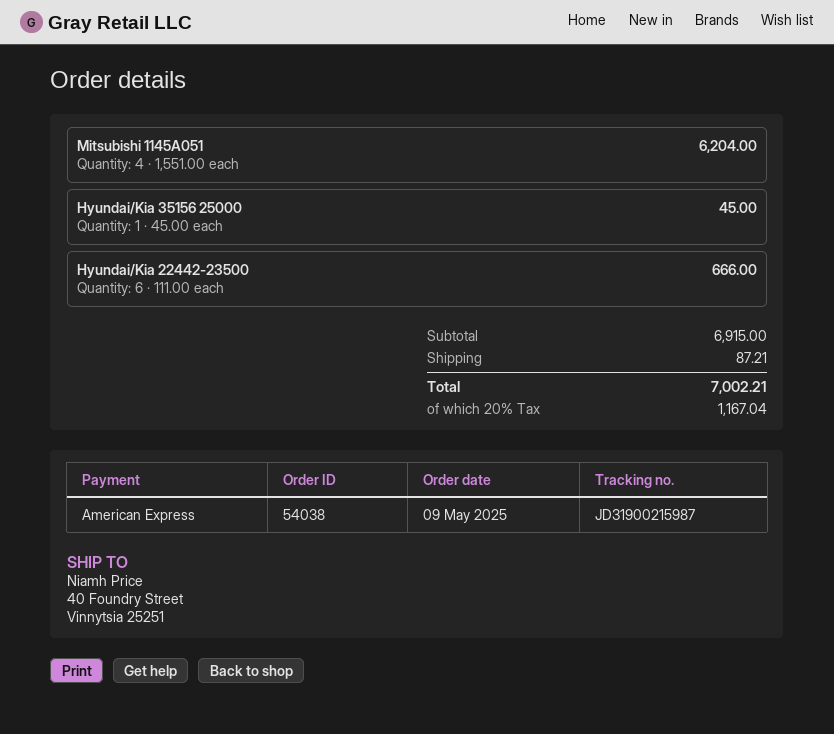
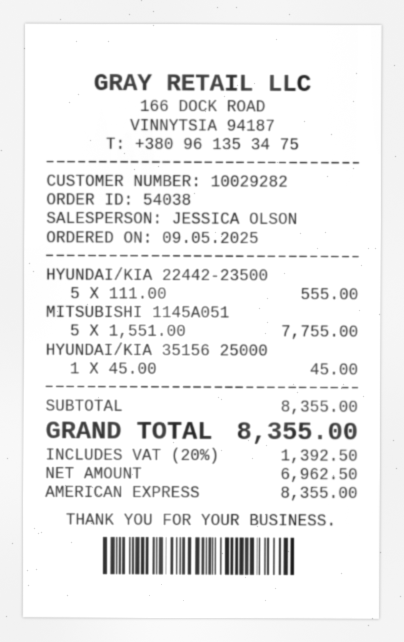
Mitsubishi 1145A051: 4 x 1551.00 = 6204.00 -> 5 x 1551.00 = 7755.00
Hyundai/Kia 22442-23500: 6 x 111.00 = 666.00 -> 5 x 111.00 = 555.00
subtotal: 6915.00 -> 8355.00
shipping: 87.21 -> none
tax: 20% = 1167.04 -> 20% = 1392.50
total: 7002.21 -> 8355.00

